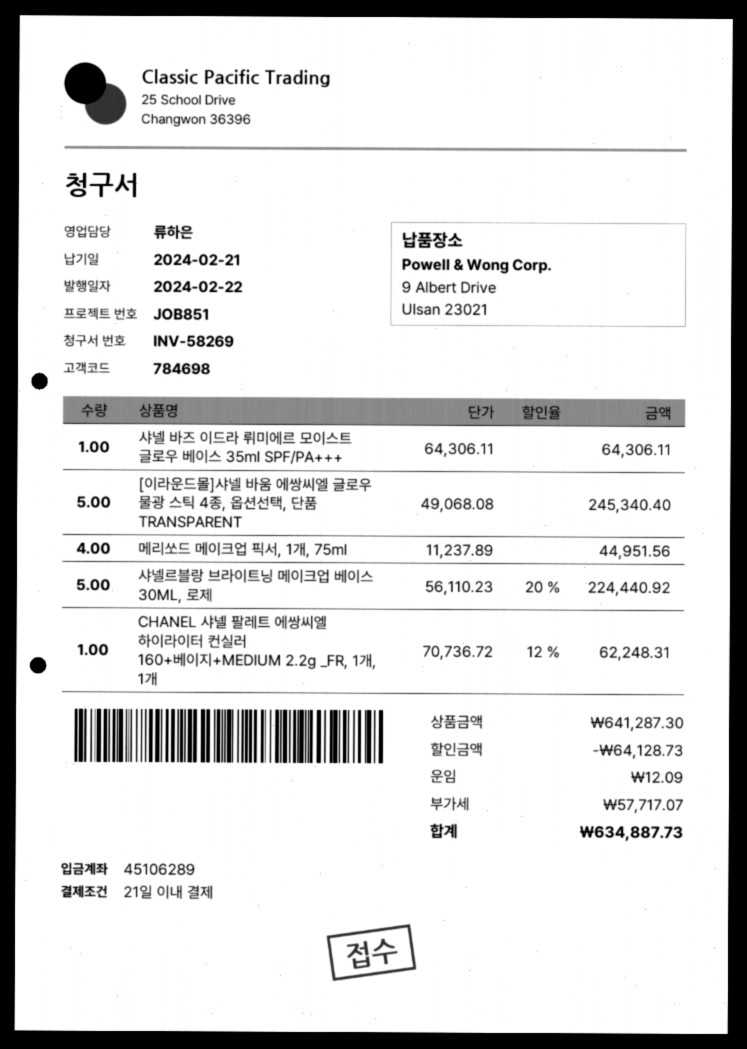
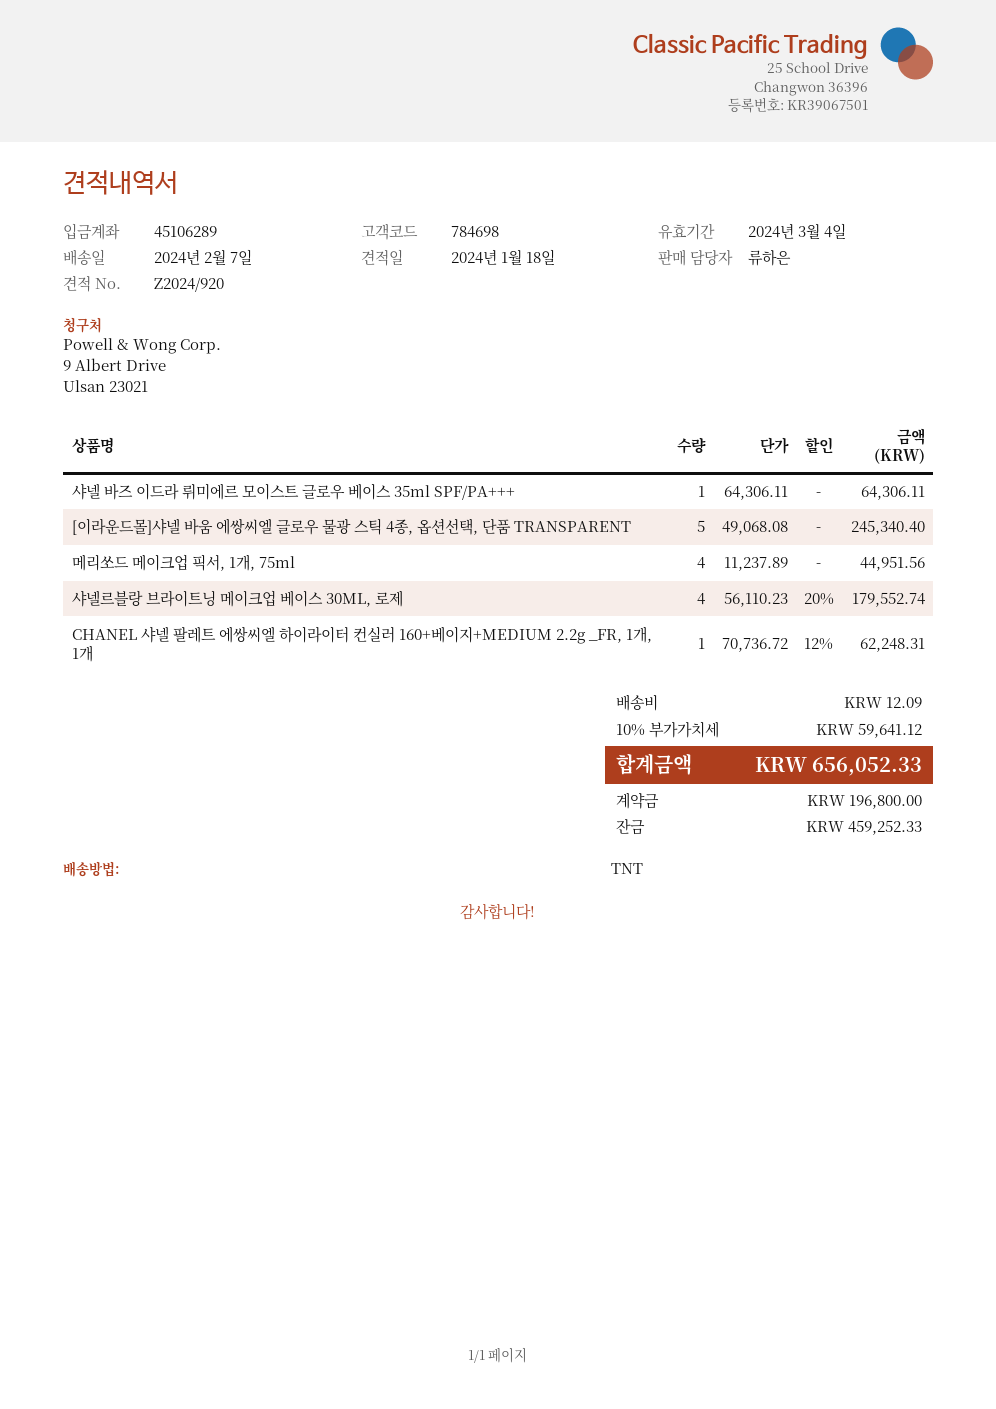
delivery date: 2024-02-21 -> 2024-02-07
샤넬르블랑 브라이트닝 메이크업 베이스 30ML, 로제: 5 x 56110.23 - 20% = 224440.92 -> 4 x 56110.23 - 20% = 179552.74
discount: 64128.73 -> none
tax: 57717.07 -> 59641.12
total: 634887.73 -> 656052.33

